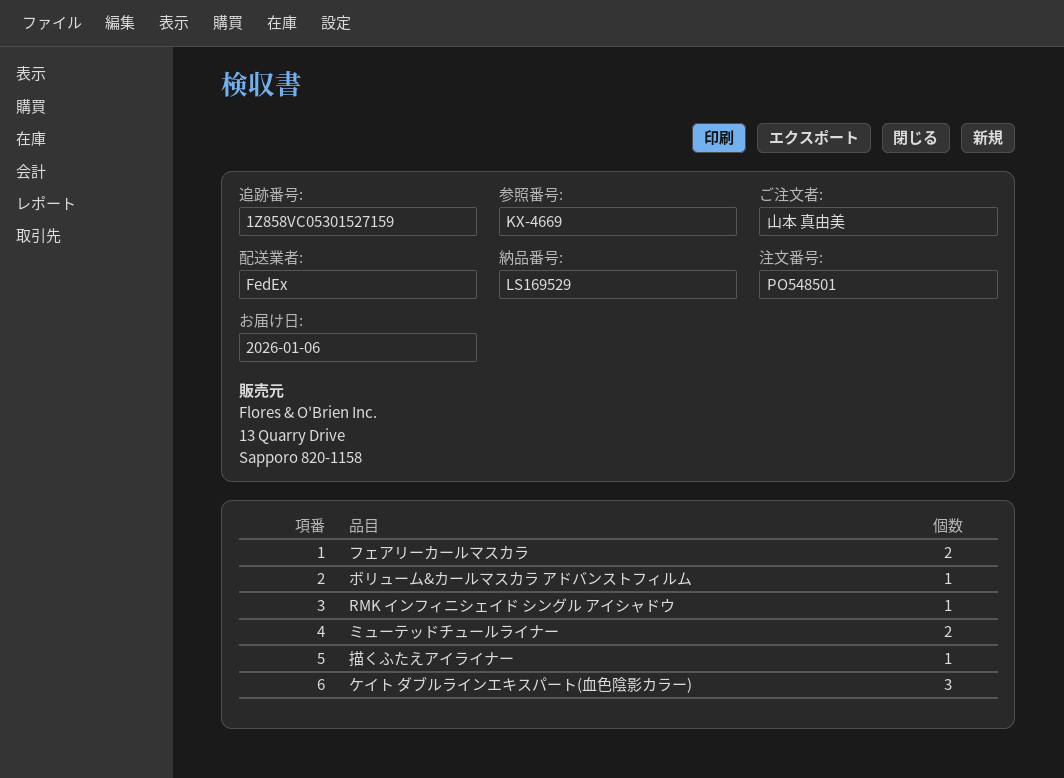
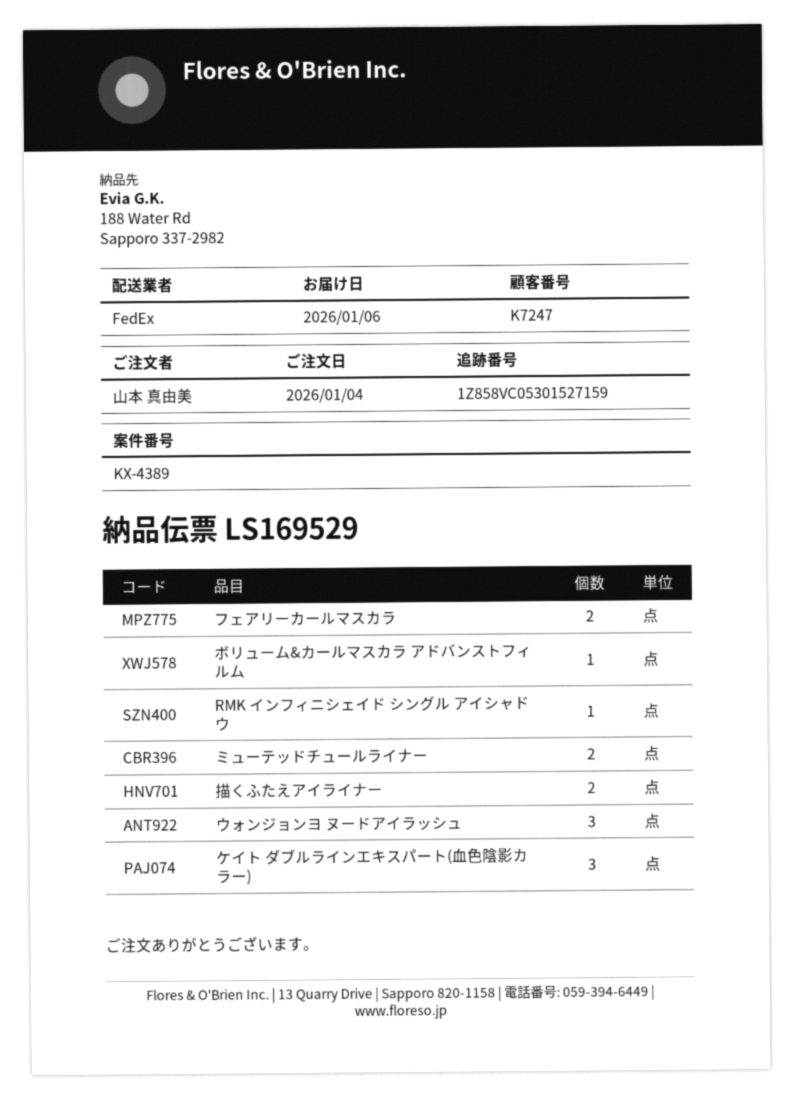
reference: KX-4669 -> KX-4389
描くふたえアイライナー: 1 -> 2
ウォンジョンヨ ヌードアイラッシュ: none -> 3

